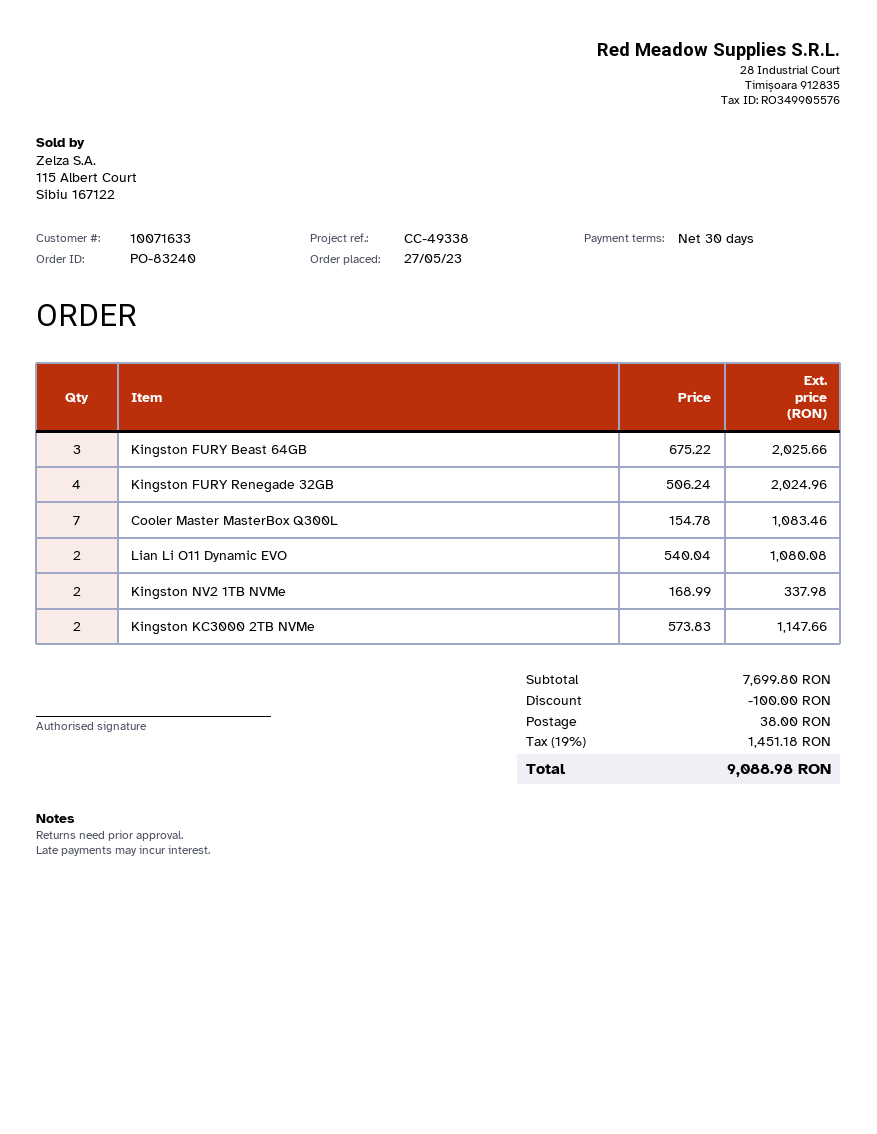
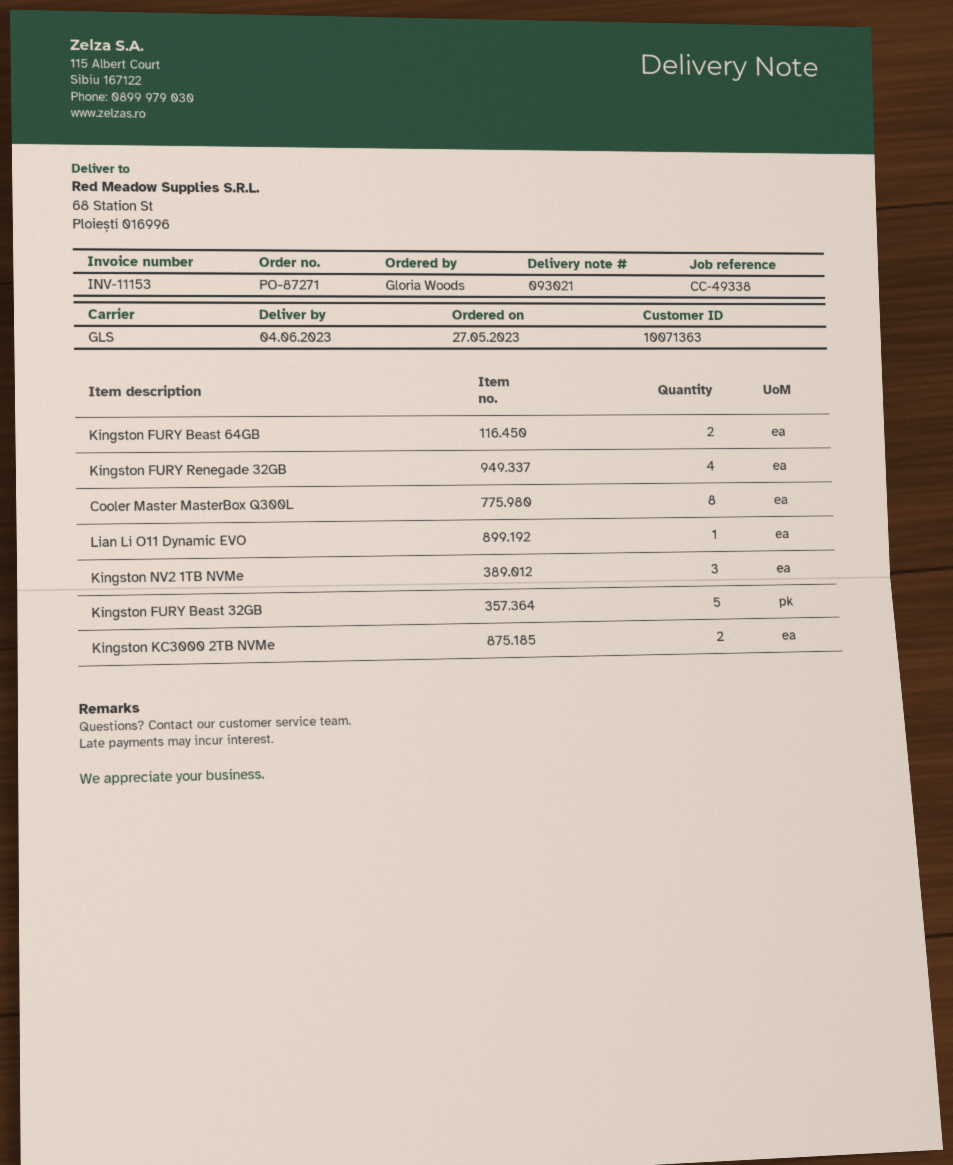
order number: PO-83240 -> PO-87271
customer number: 10071633 -> 10071363
Kingston FURY Beast 64GB: 3 -> 2
Cooler Master MasterBox Q300L: 7 -> 8
Lian Li O11 Dynamic EVO: 2 -> 1
Kingston NV2 1TB NVMe: 2 -> 3
Kingston FURY Beast 32GB: none -> 5

